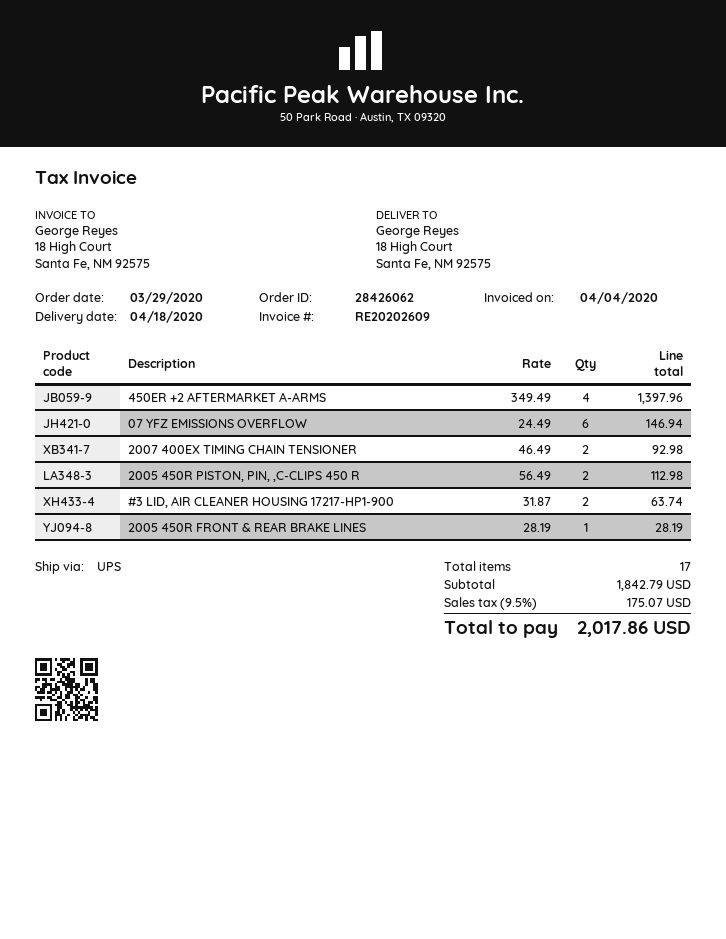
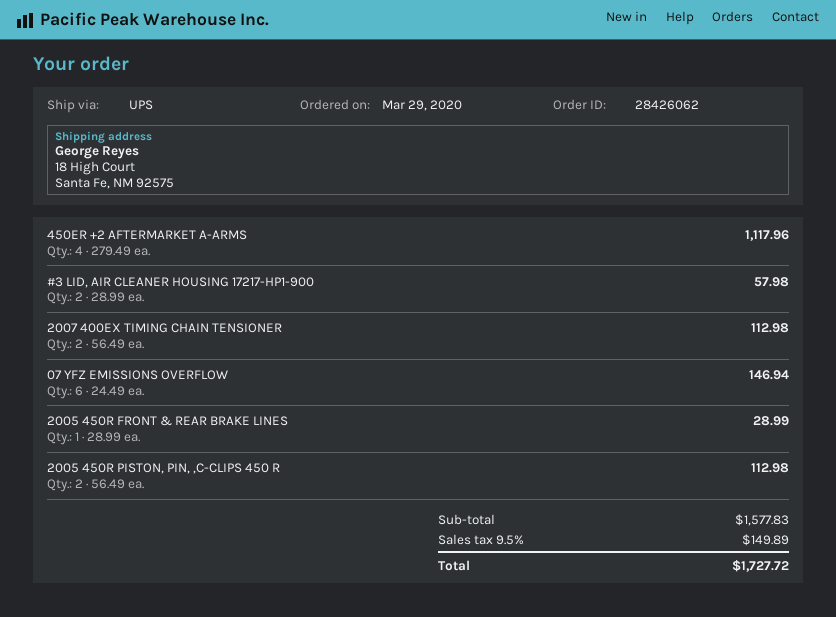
450ER +2 AFTERMARKET A-ARMS: 4 x 349.49 = 1397.96 -> 4 x 279.49 = 1117.96
2007 400EX TIMING CHAIN TENSIONER: 2 x 46.49 = 92.98 -> 2 x 56.49 = 112.98
#3 LID, AIR CLEANER HOUSING 17217-HP1-900: 2 x 31.87 = 63.74 -> 2 x 28.99 = 57.98
2005 450R FRONT & REAR BRAKE LINES: 1 x 28.19 = 28.19 -> 1 x 28.99 = 28.99
subtotal: 1842.79 -> 1577.83
tax: 9.5% = 175.07 -> 9.5% = 149.89
total: 2017.86 -> 1727.72

